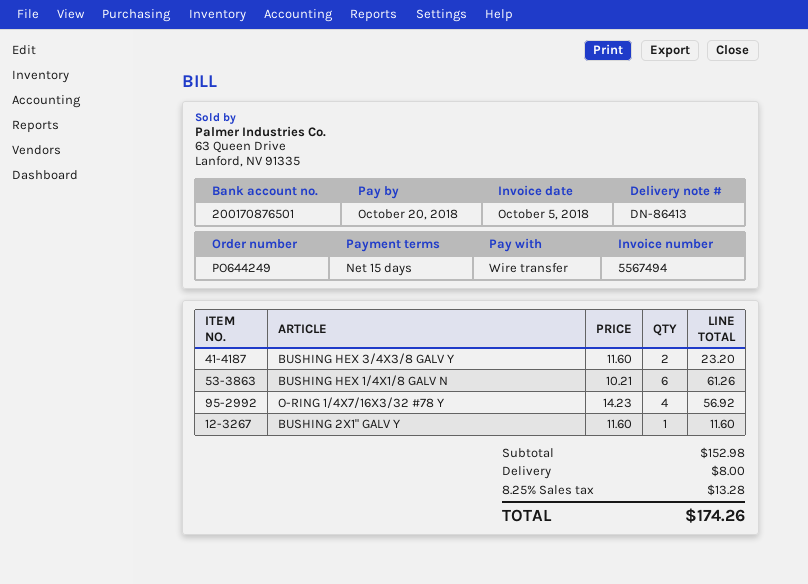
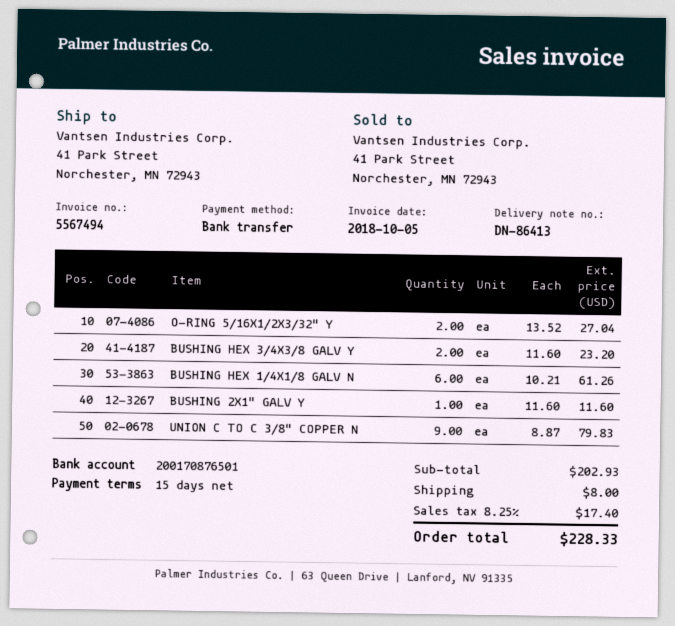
O-RING 1/4X7/16X3/32 #78 Y: 4 x 14.23 = 56.92 -> none
O-RING 5/16X1/2X3/32" Y: none -> 2 x 13.52 = 27.04
UNION C TO C 3/8" COPPER N: none -> 9 x 8.87 = 79.83
subtotal: 152.98 -> 202.93
tax: 8.25% = 13.28 -> 8.25% = 17.40
total: 174.26 -> 228.33

